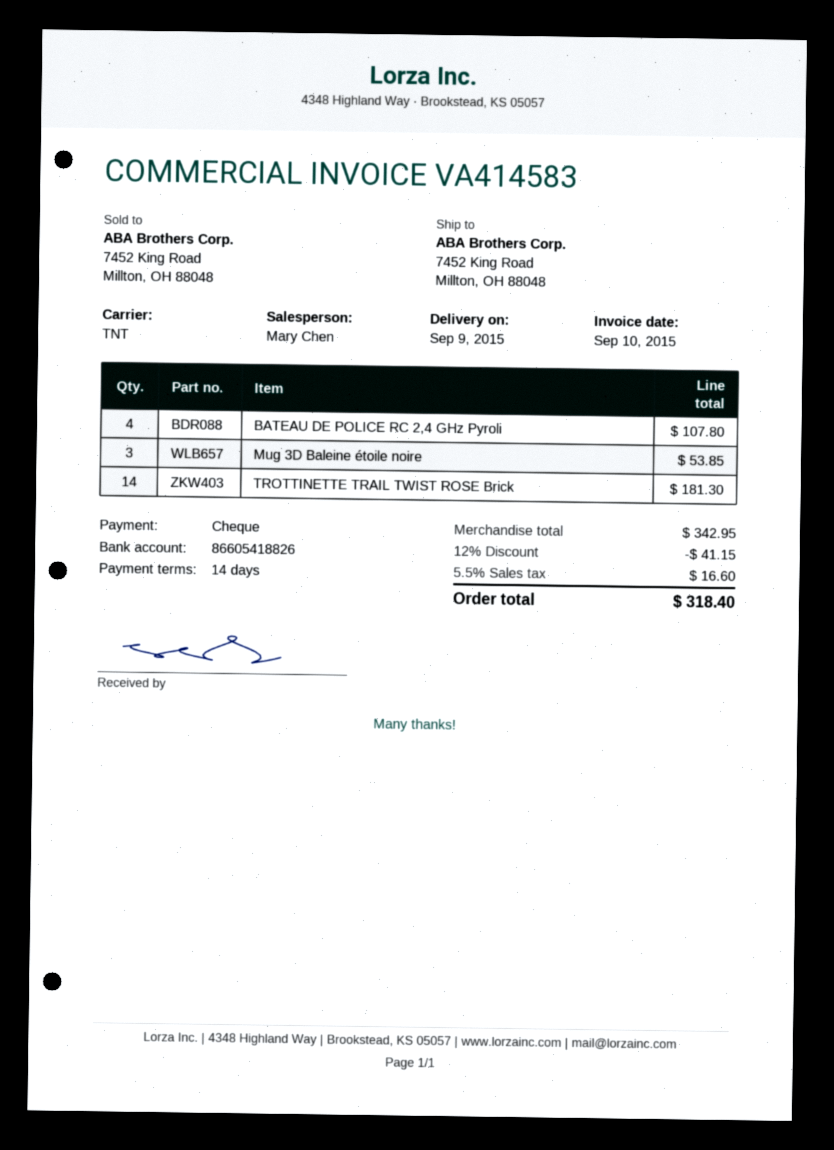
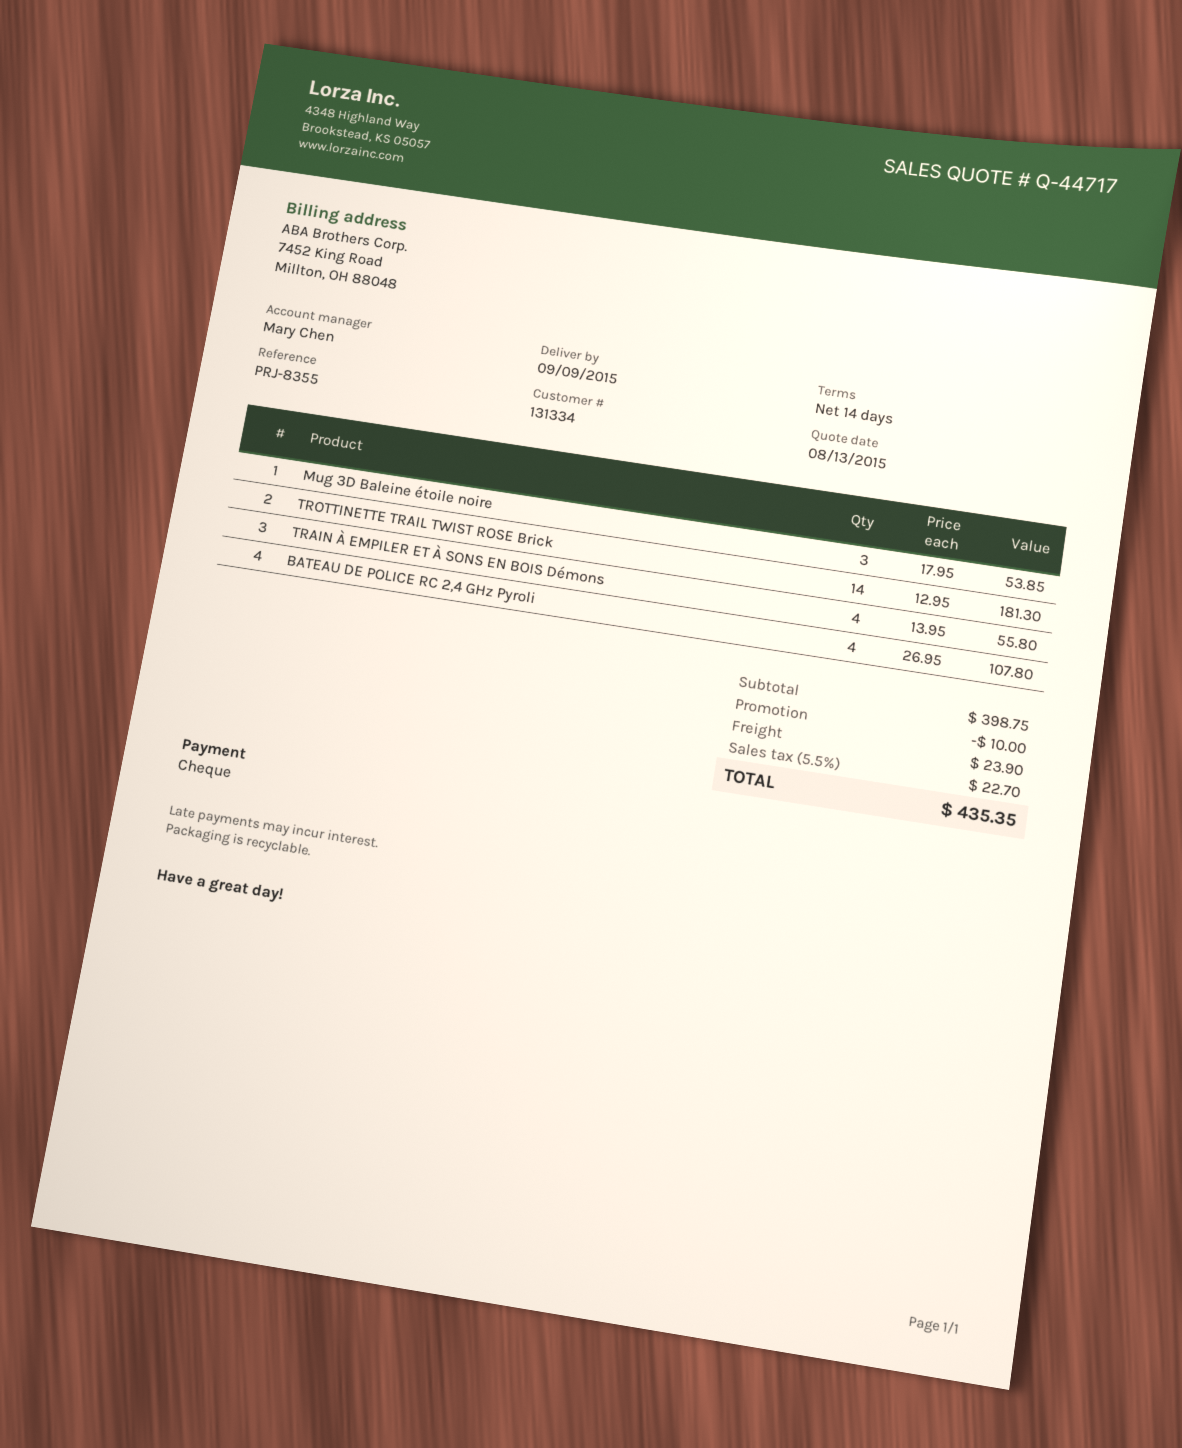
TRAIN À EMPILER ET À SONS EN BOIS Démons: none -> 4 for 55.80
subtotal: 342.95 -> 398.75
discount: 41.15 -> 10.00
shipping: none -> 23.90
tax: 5.5% = 16.60 -> 5.5% = 22.70
total: 318.40 -> 435.35

